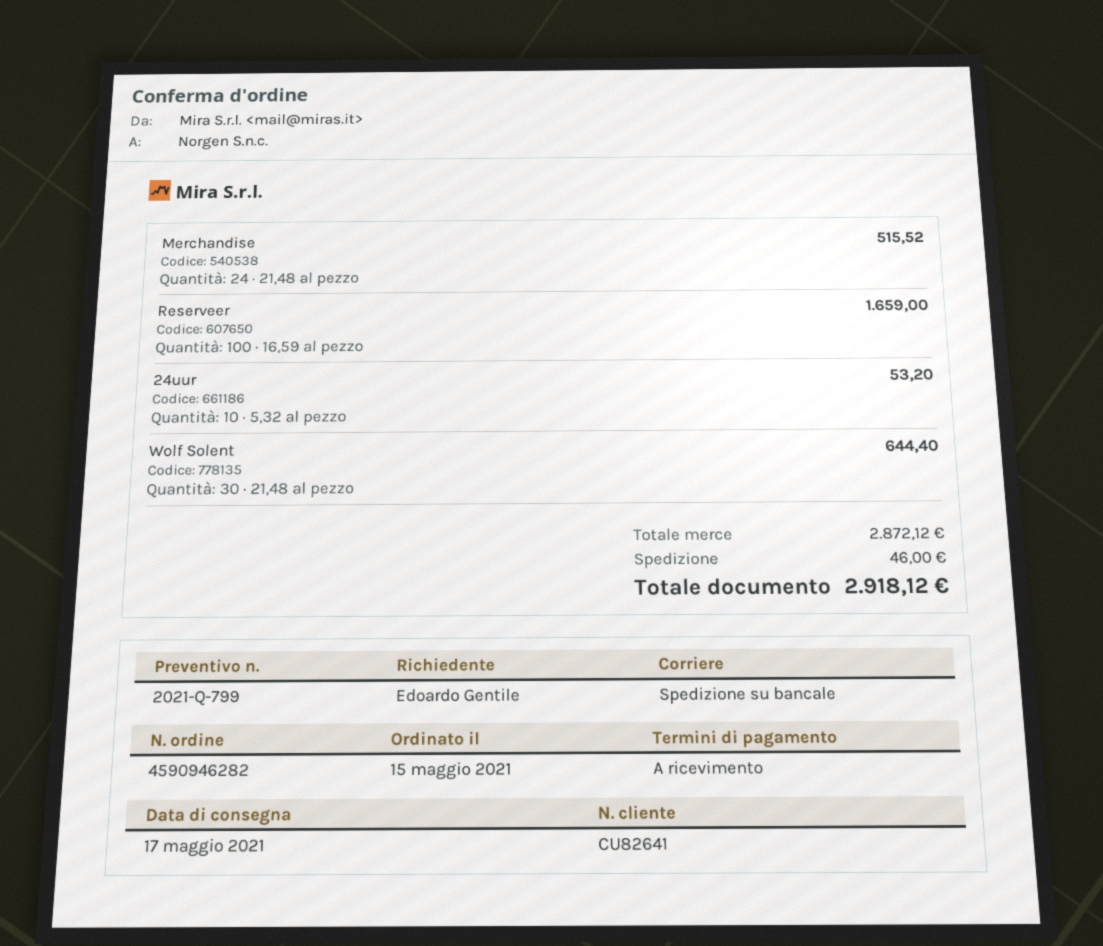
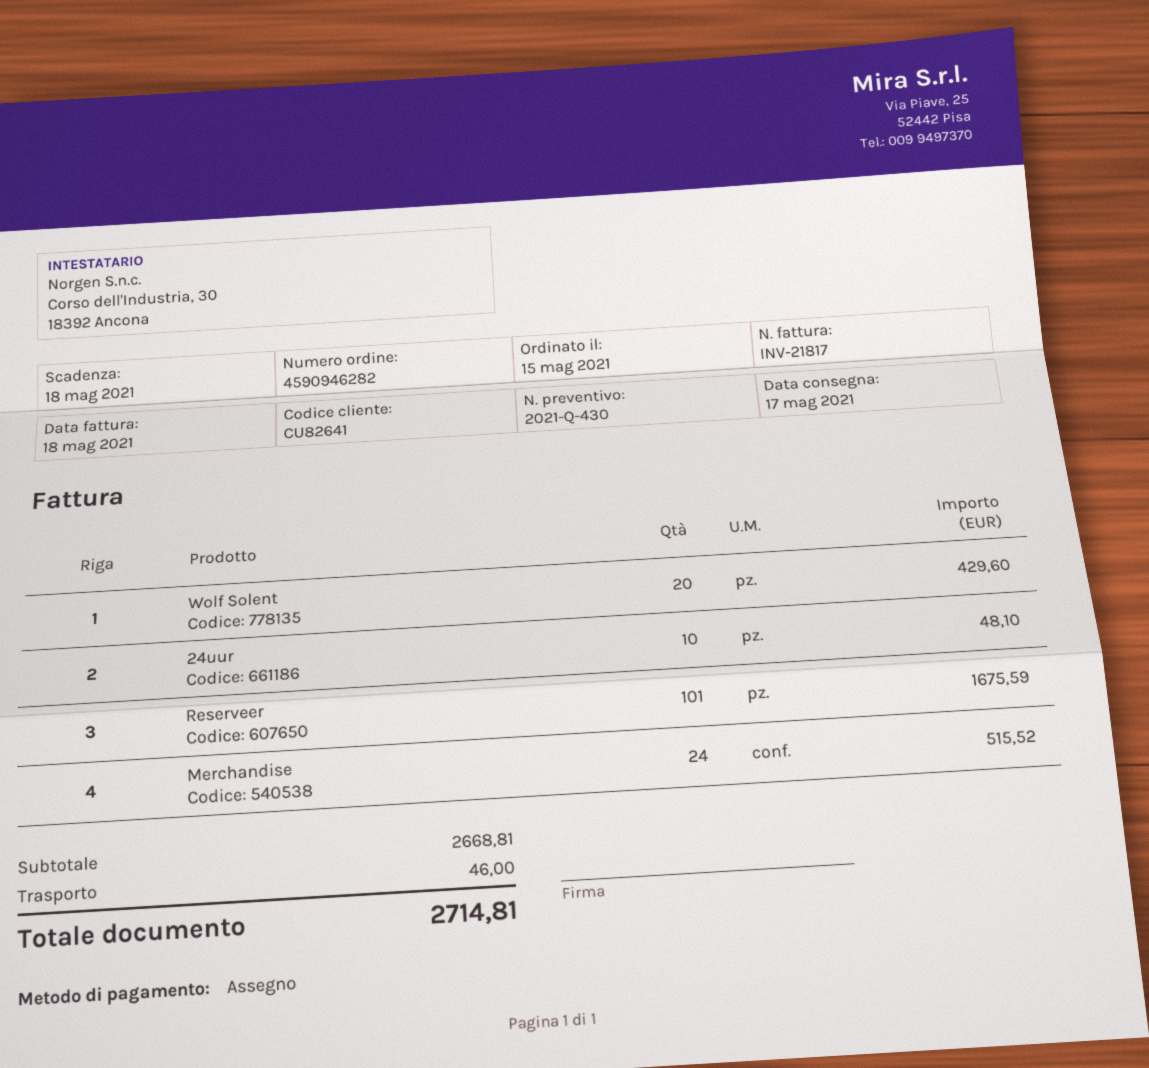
quote number: 2021-Q-799 -> 2021-Q-430
Reserveer: 100 for 1659.00 -> 101 for 1675.59
24uur: 10 for 53.20 -> 10 for 48.10
Wolf Solent: 30 for 644.40 -> 20 for 429.60
subtotal: 2872.12 -> 2668.81
total: 2918.12 -> 2714.81

